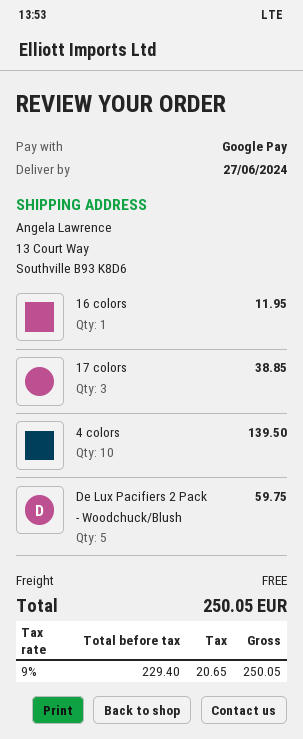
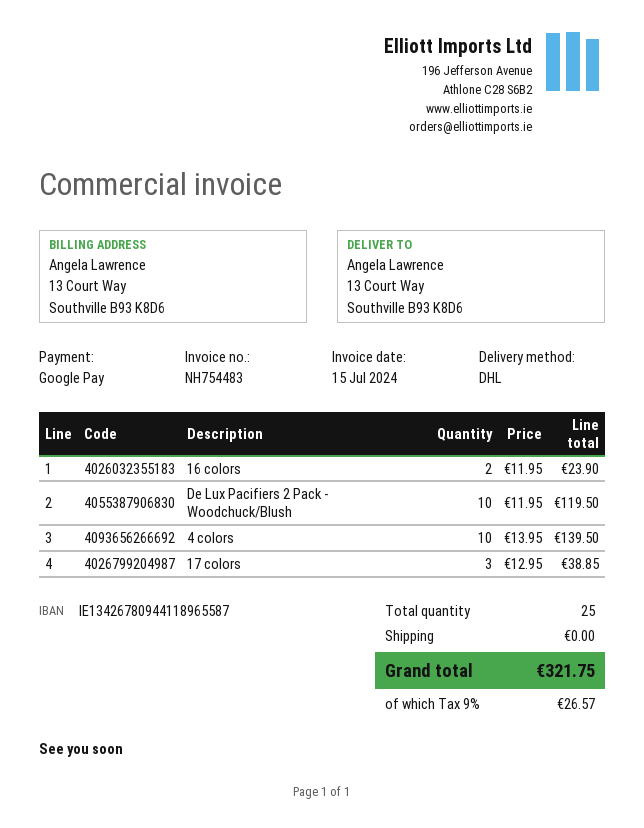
16 colors: 1 for 11.95 -> 2 for 23.90
De Lux Pacifiers 2 Pack - Woodchuck/Blush: 5 for 59.75 -> 10 for 119.50
tax: 9% = 20.65 -> 9% = 26.57
total: 250.05 -> 321.75

